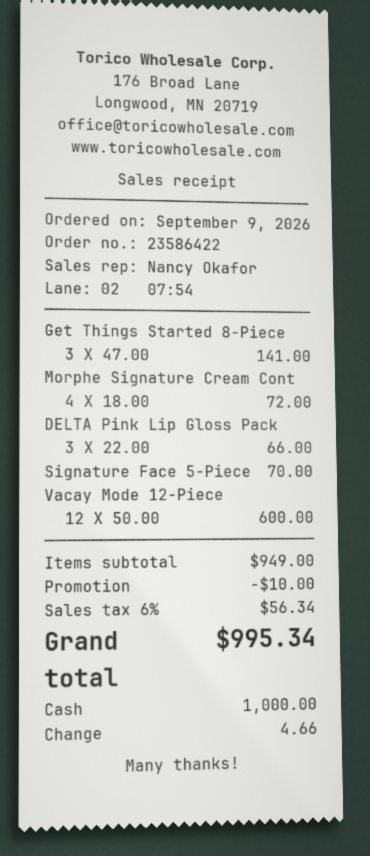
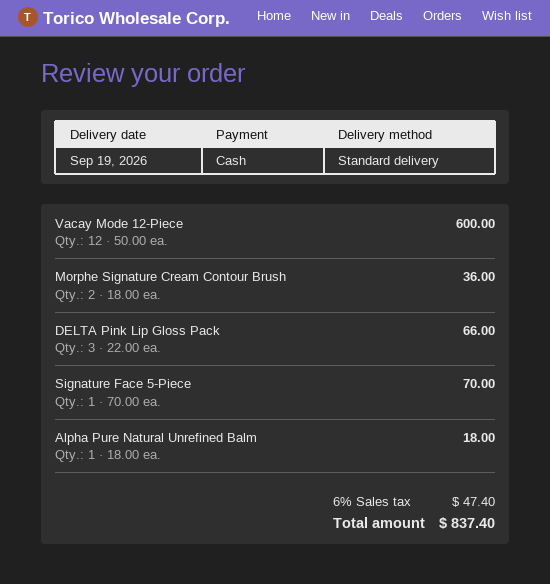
Get Things Started 8-Piece: 3 x 47.00 = 141.00 -> none
Morphe Signature Cream Cont: 4 x 18.00 = 72.00 -> 2 x 18.00 = 36.00
Alpha Pure Natural Unrefined Balm: none -> 1 x 18.00 = 18.00
discount: 10.00 -> none
tax: 6% = 56.34 -> 6% = 47.40
total: 995.34 -> 837.40

